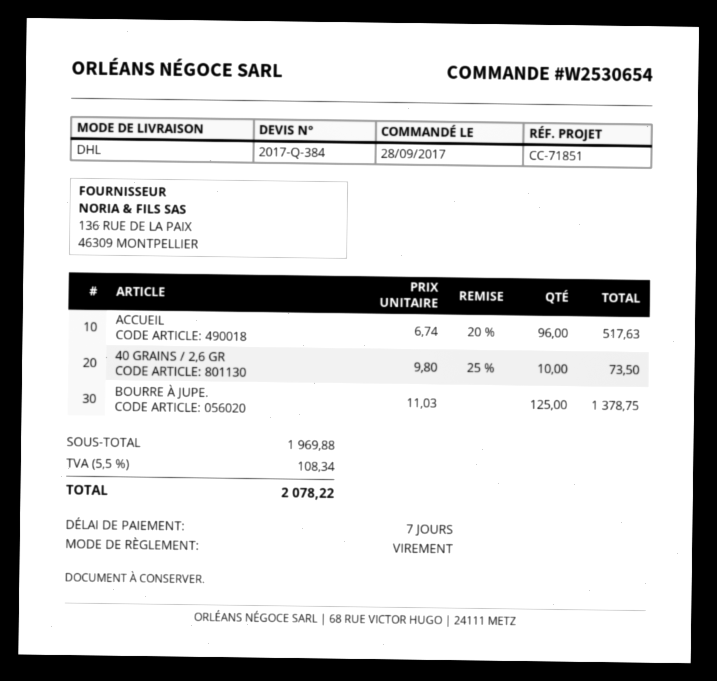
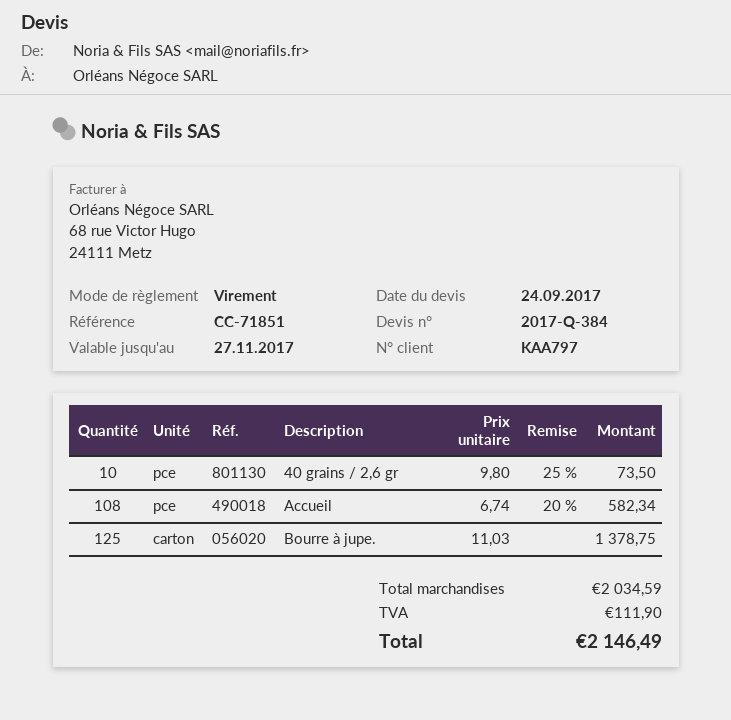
ACCUEIL: 96 x 6.74 - 20% = 517.63 -> 108 x 6.74 - 20% = 582.34
subtotal: 1969.88 -> 2034.59
tax: 108.34 -> 111.90
total: 2078.22 -> 2146.49

